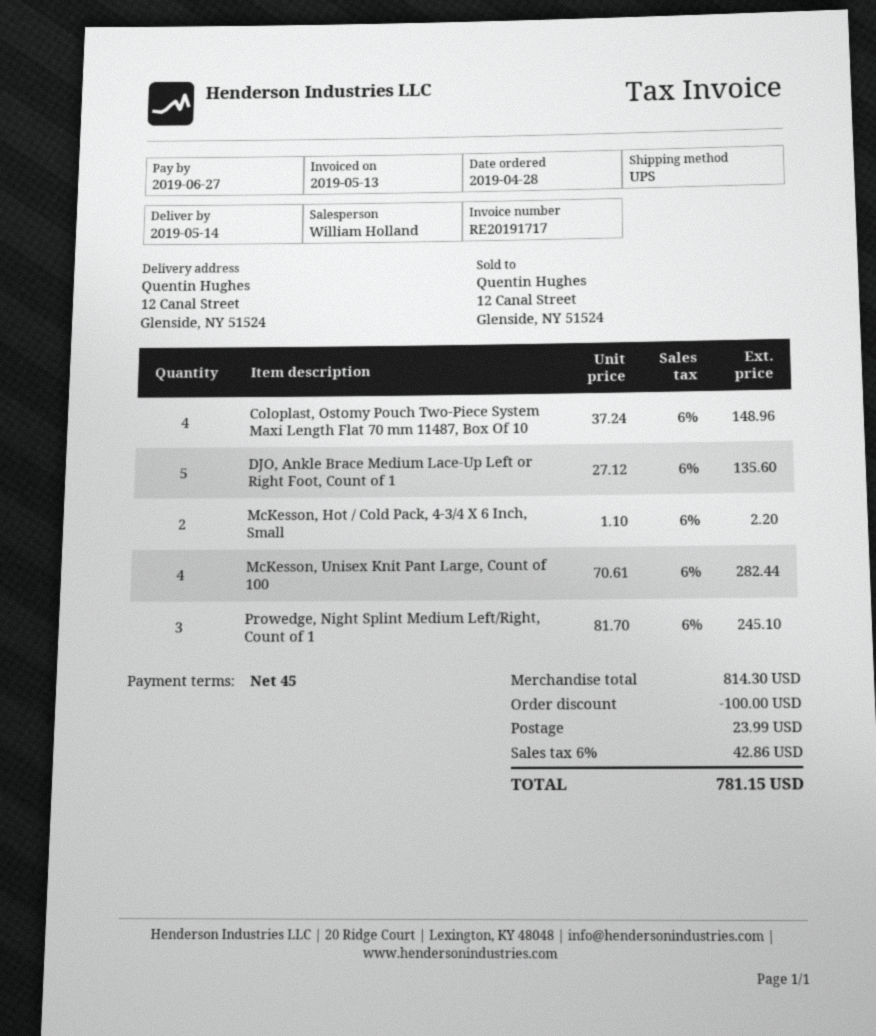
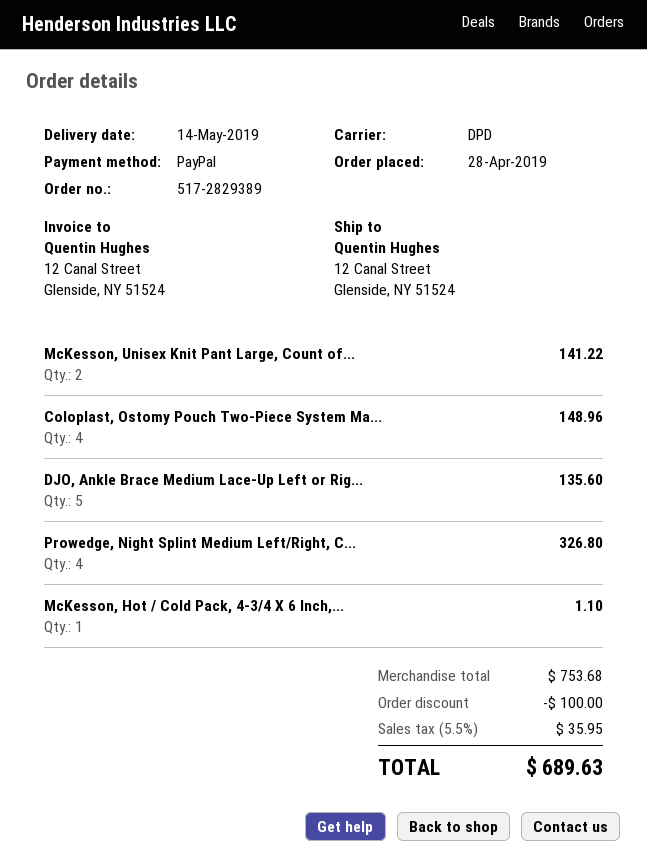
shipping method: UPS -> DPD
McKesson, Hot / Cold Pack, 4-3/4 X 6 Inch, Small: 2 for 2.20 -> 1 for 1.10
McKesson, Unisex Knit Pant Large, Count of 100: 4 for 282.44 -> 2 for 141.22
Prowedge, Night Splint Medium Left/Right, Count of 1: 3 for 245.10 -> 4 for 326.80
subtotal: 814.30 -> 753.68
shipping: 23.99 -> none
tax: 6% = 42.86 -> 5.5% = 35.95
total: 781.15 -> 689.63

